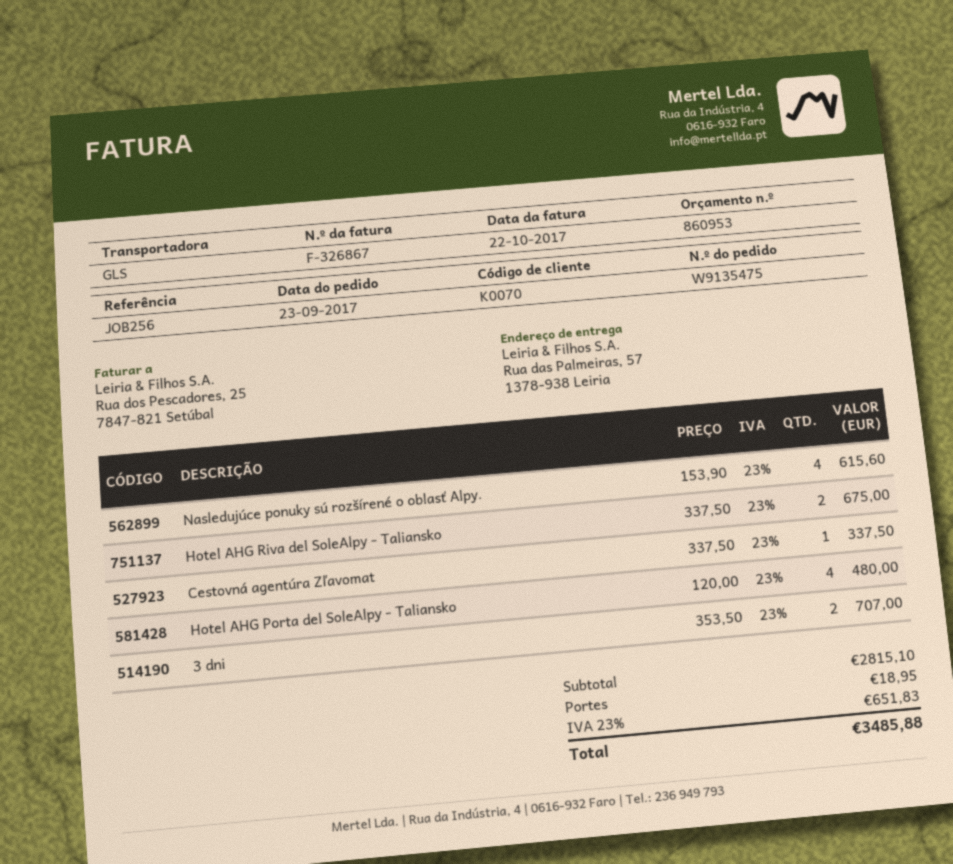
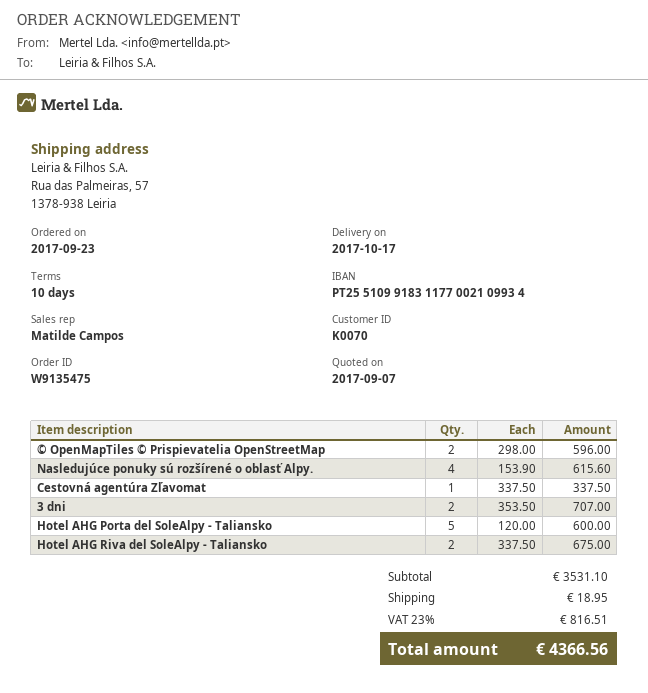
Hotel AHG Porta del SoleAlpy - Taliansko: 4 x 120.00 = 480.00 -> 5 x 120.00 = 600.00
© OpenMapTiles © Prispievatelia OpenStreetMap: none -> 2 x 298.00 = 596.00
subtotal: 2815.10 -> 3531.10
tax: 23% = 651.83 -> 23% = 816.51
total: 3485.88 -> 4366.56

